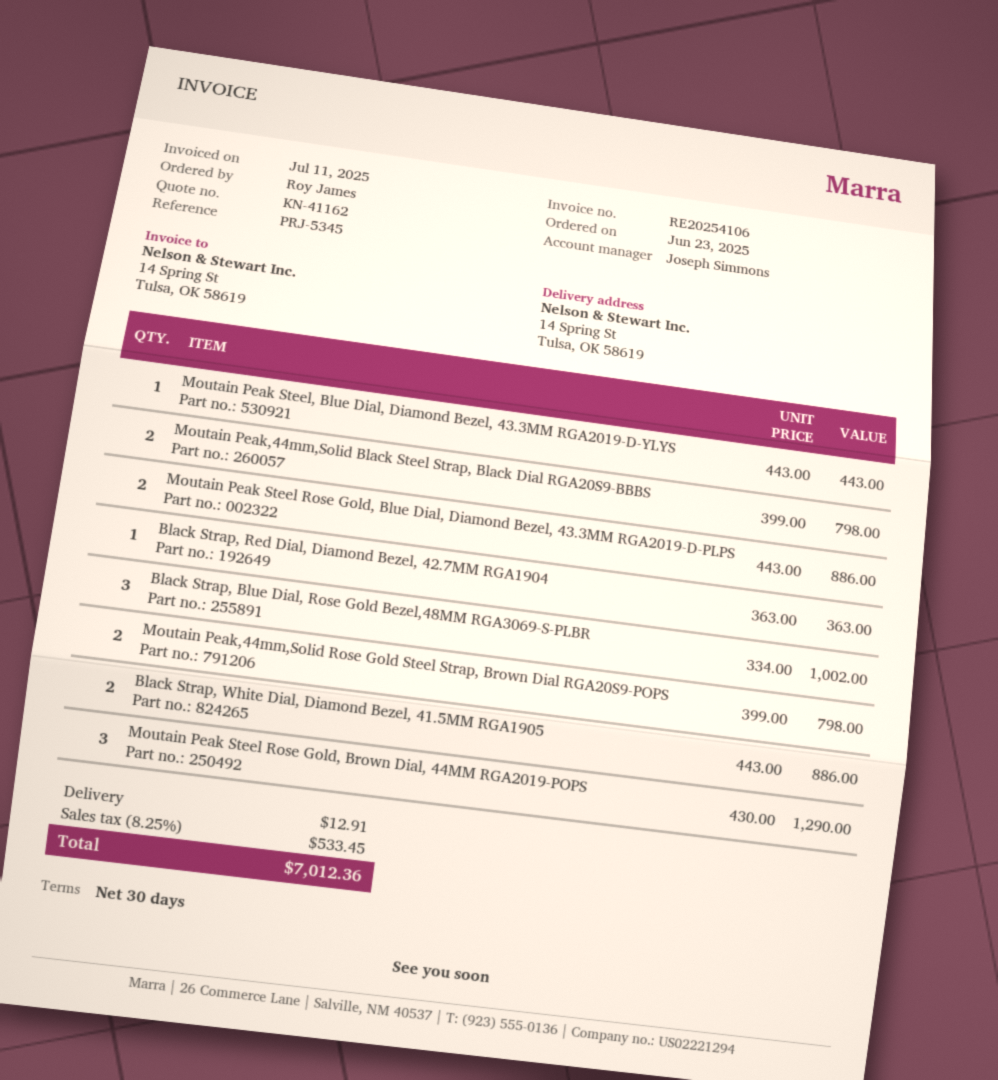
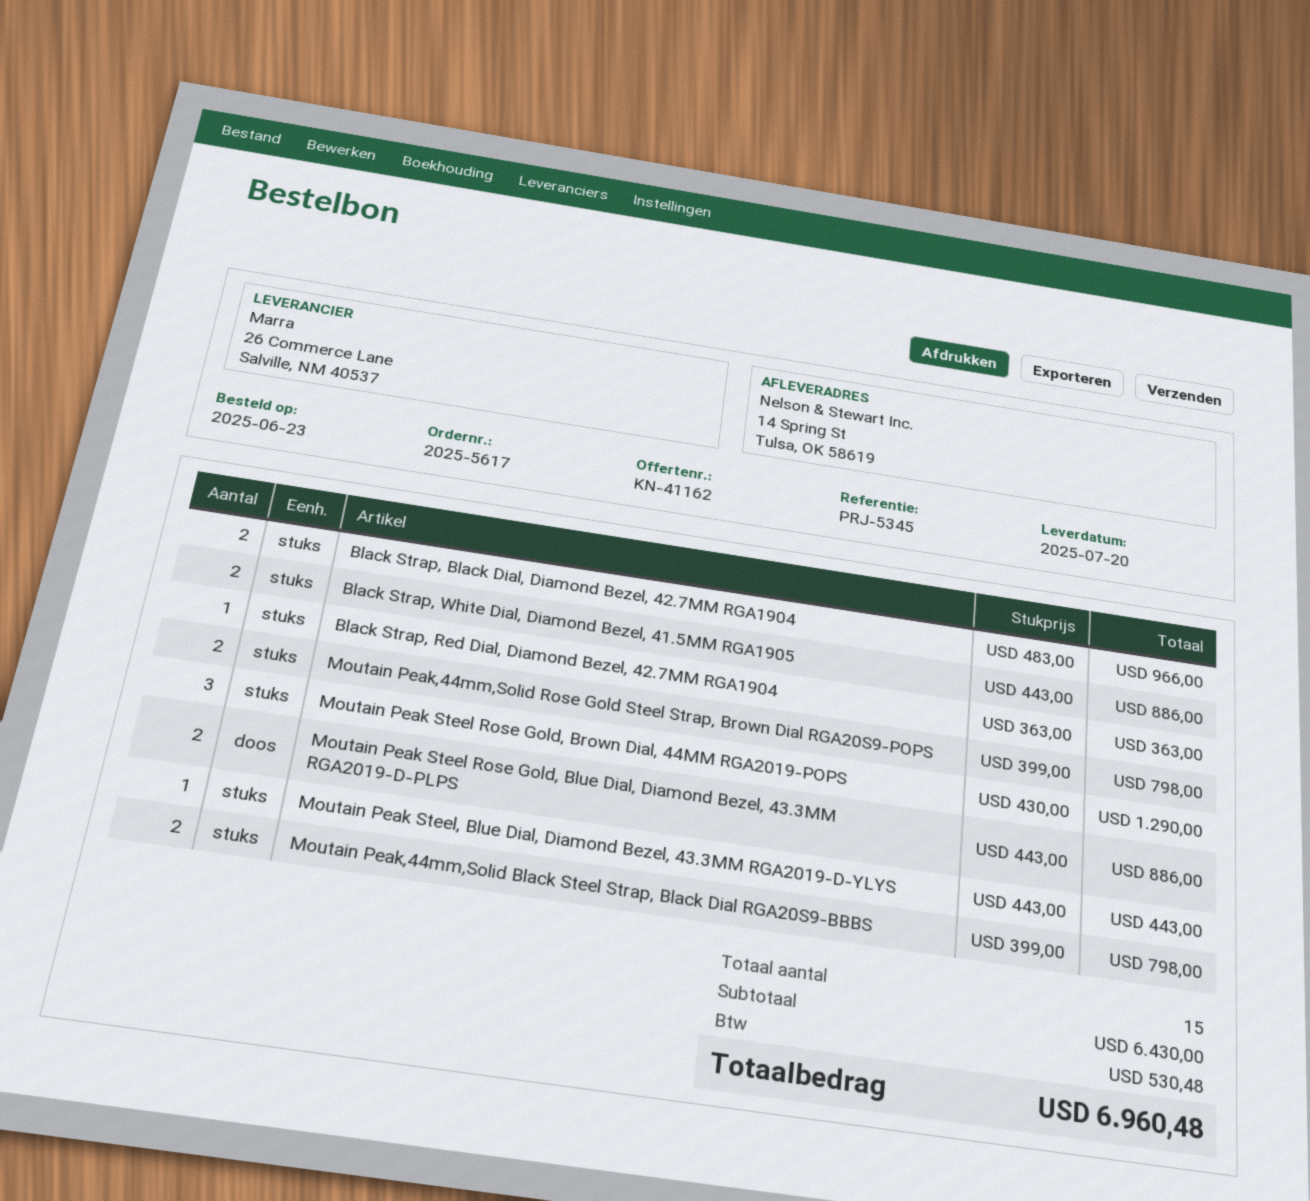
Black Strap, Blue Dial, Rose Gold Bezel,48MM RGA3069-S-PLBR: 3 x 334.00 = 1002.00 -> none
Black Strap, Black Dial, Diamond Bezel, 42.7MM RGA1904: none -> 2 x 483.00 = 966.00
shipping: 12.91 -> none
tax: 533.45 -> 530.48
total: 7012.36 -> 6960.48

